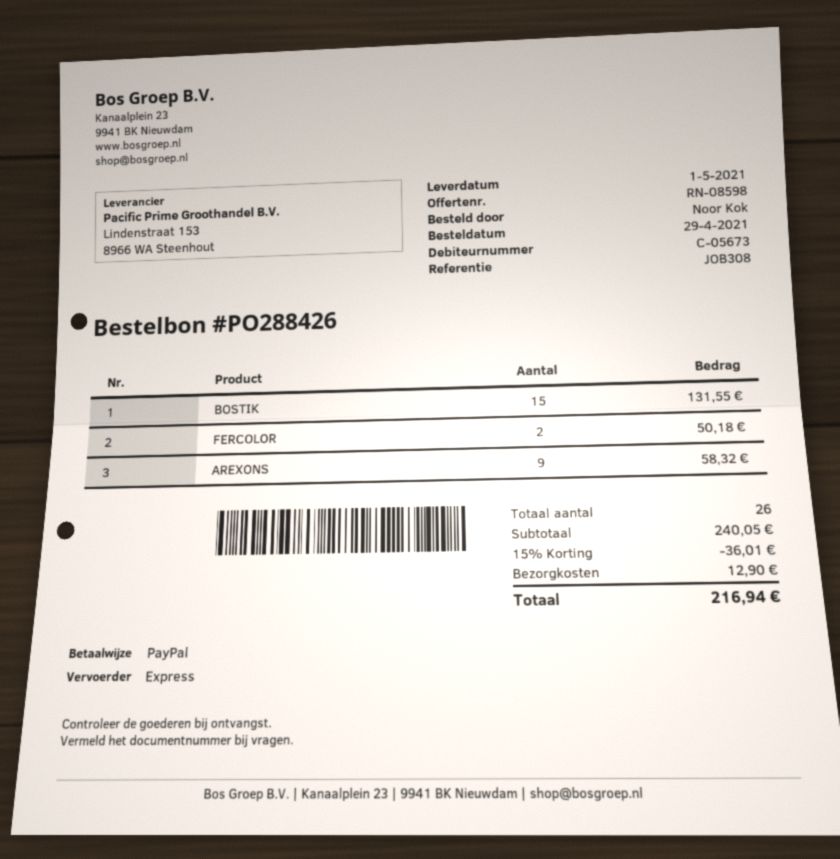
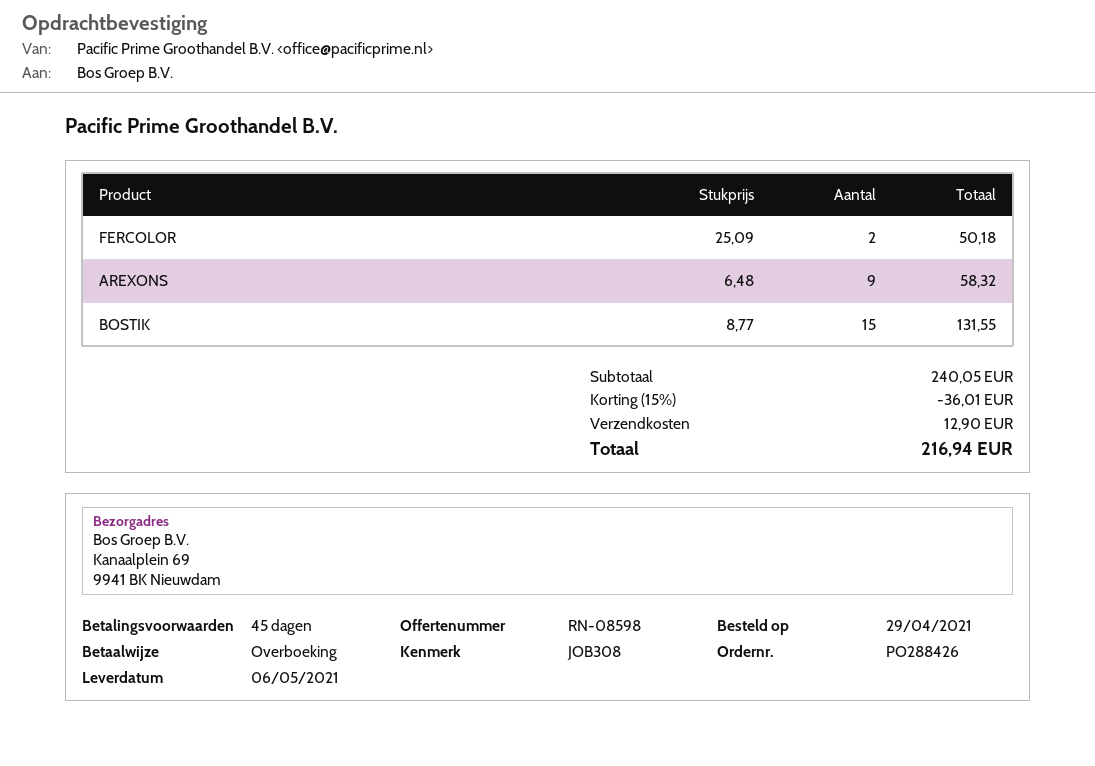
delivery date: 2021-05-01 -> 2021-05-06
payment method: PayPal -> bank transfer

